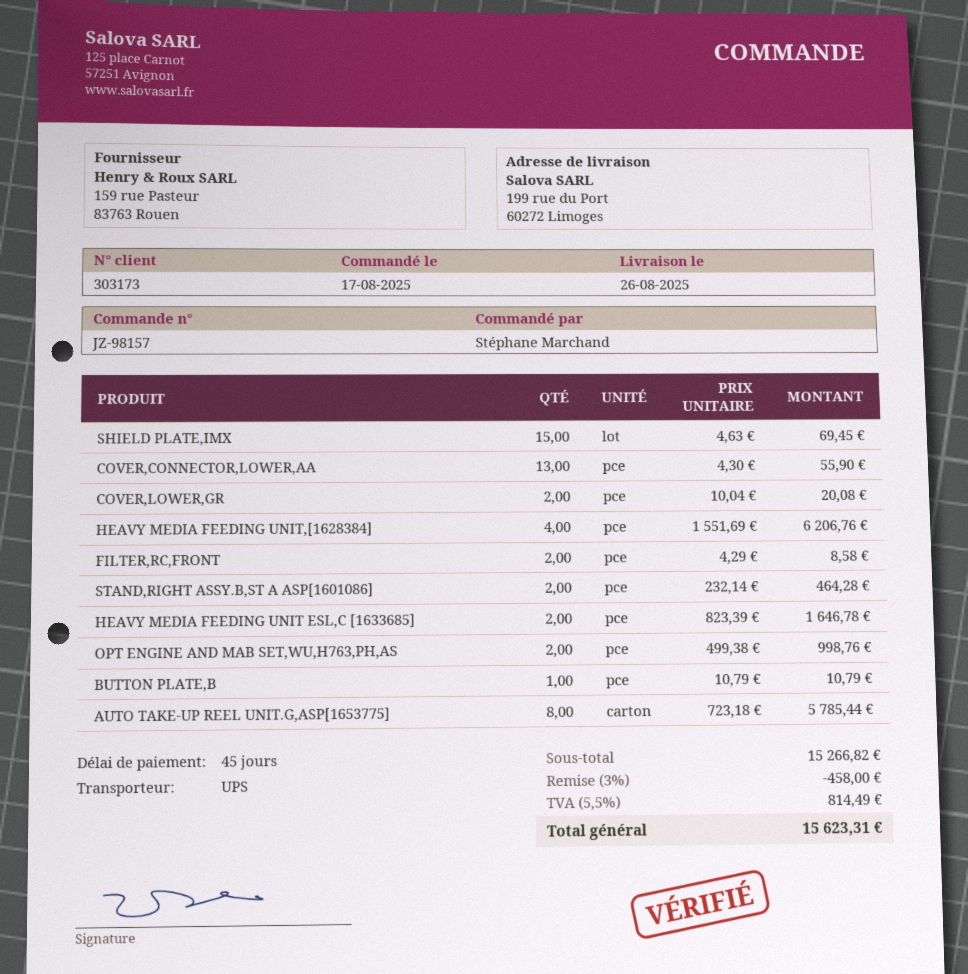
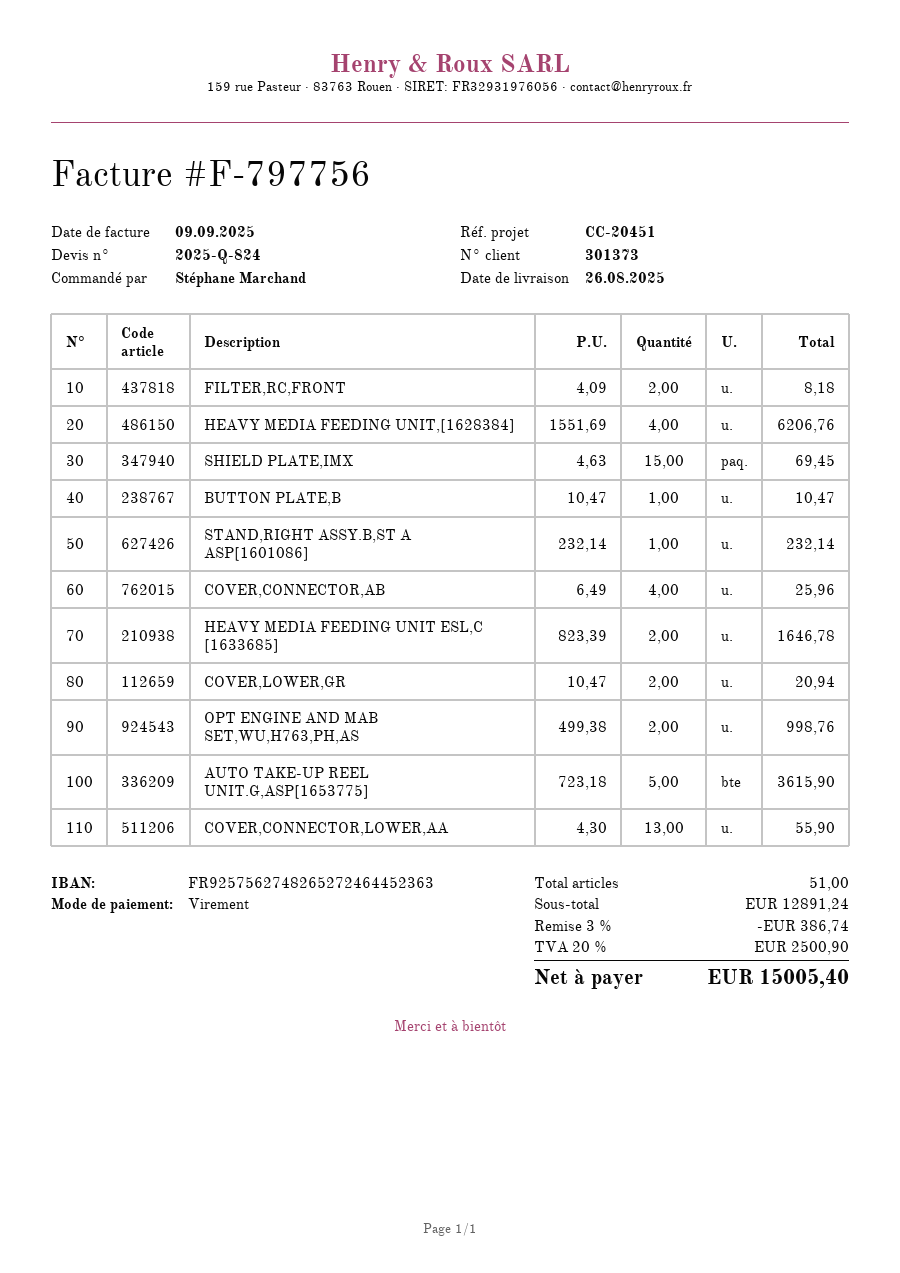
customer number: 303173 -> 301373
COVER,LOWER,GR: 2 x 10.04 = 20.08 -> 2 x 10.47 = 20.94
FILTER,RC,FRONT: 2 x 4.29 = 8.58 -> 2 x 4.09 = 8.18
STAND,RIGHT ASSY.B,ST A ASP[1601086]: 2 x 232.14 = 464.28 -> 1 x 232.14 = 232.14
BUTTON PLATE,B: 1 x 10.79 = 10.79 -> 1 x 10.47 = 10.47
AUTO TAKE-UP REEL UNIT.G,ASP[1653775]: 8 x 723.18 = 5785.44 -> 5 x 723.18 = 3615.90
COVER,CONNECTOR,AB: none -> 4 x 6.49 = 25.96
subtotal: 15266.82 -> 12891.24
discount: 3% = 458.00 -> 3% = 386.74
tax: 5.5% = 814.49 -> 20% = 2500.90
total: 15623.31 -> 15005.40

